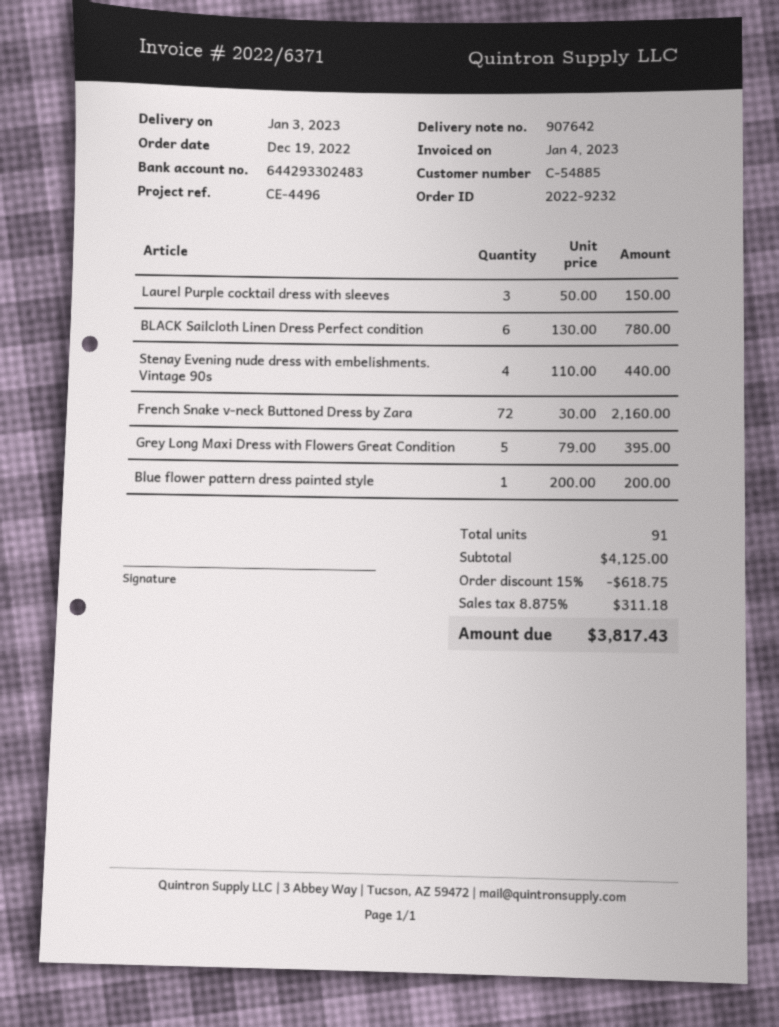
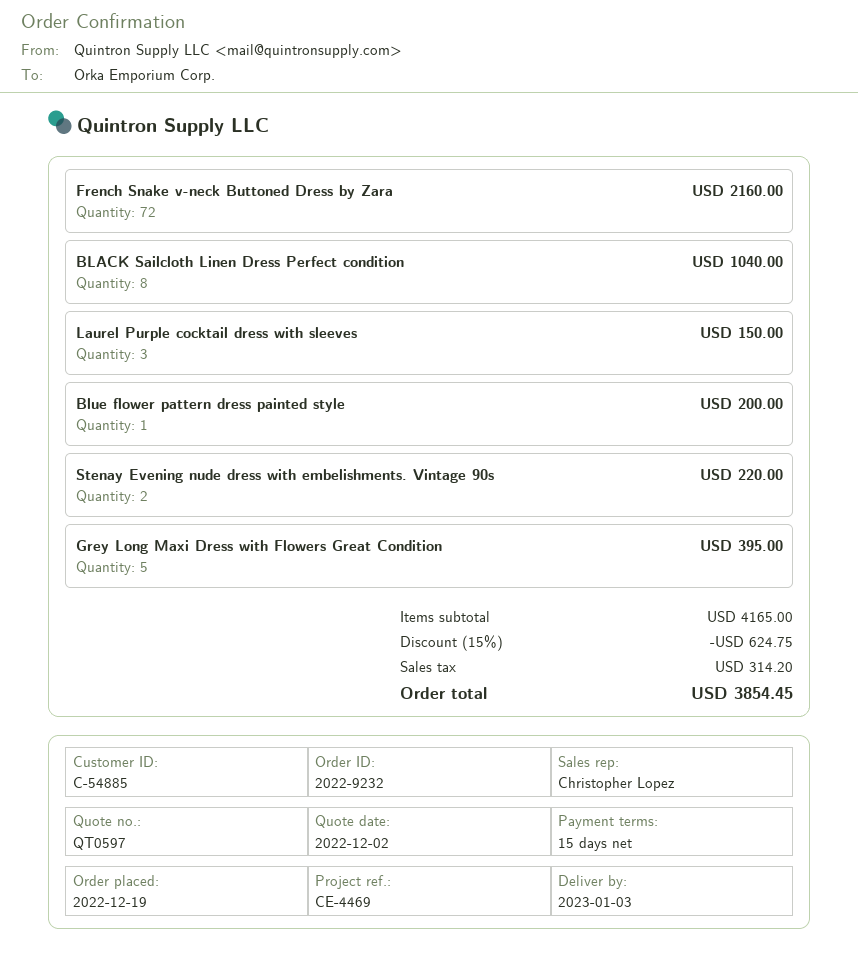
reference: CE-4496 -> CE-4469
BLACK Sailcloth Linen Dress Perfect condition: 6 for 780.00 -> 8 for 1040.00
Stenay Evening nude dress with embelishments. Vintage 90s: 4 for 440.00 -> 2 for 220.00
subtotal: 4125.00 -> 4165.00
discount: 15% = 618.75 -> 15% = 624.75
tax: 311.18 -> 314.20
total: 3817.43 -> 3854.45

